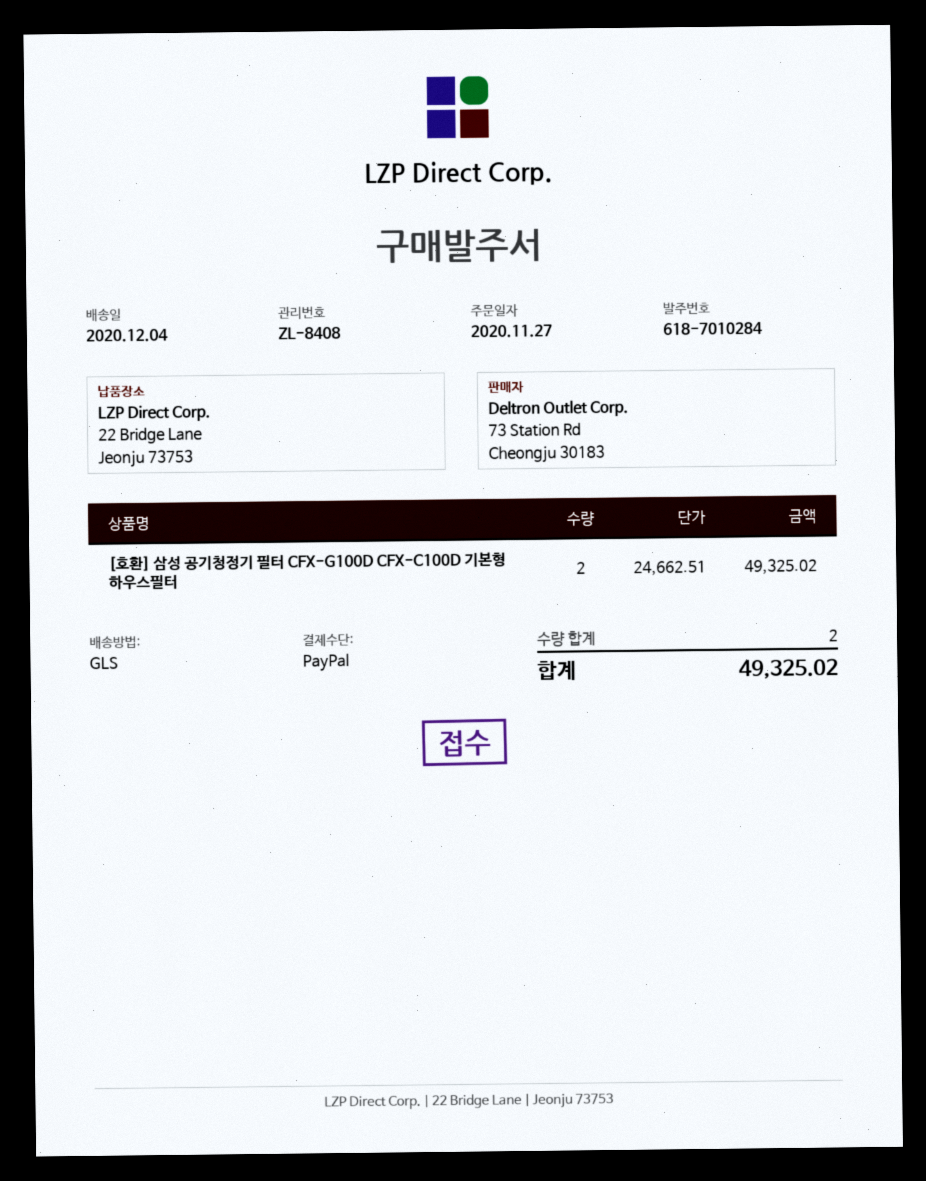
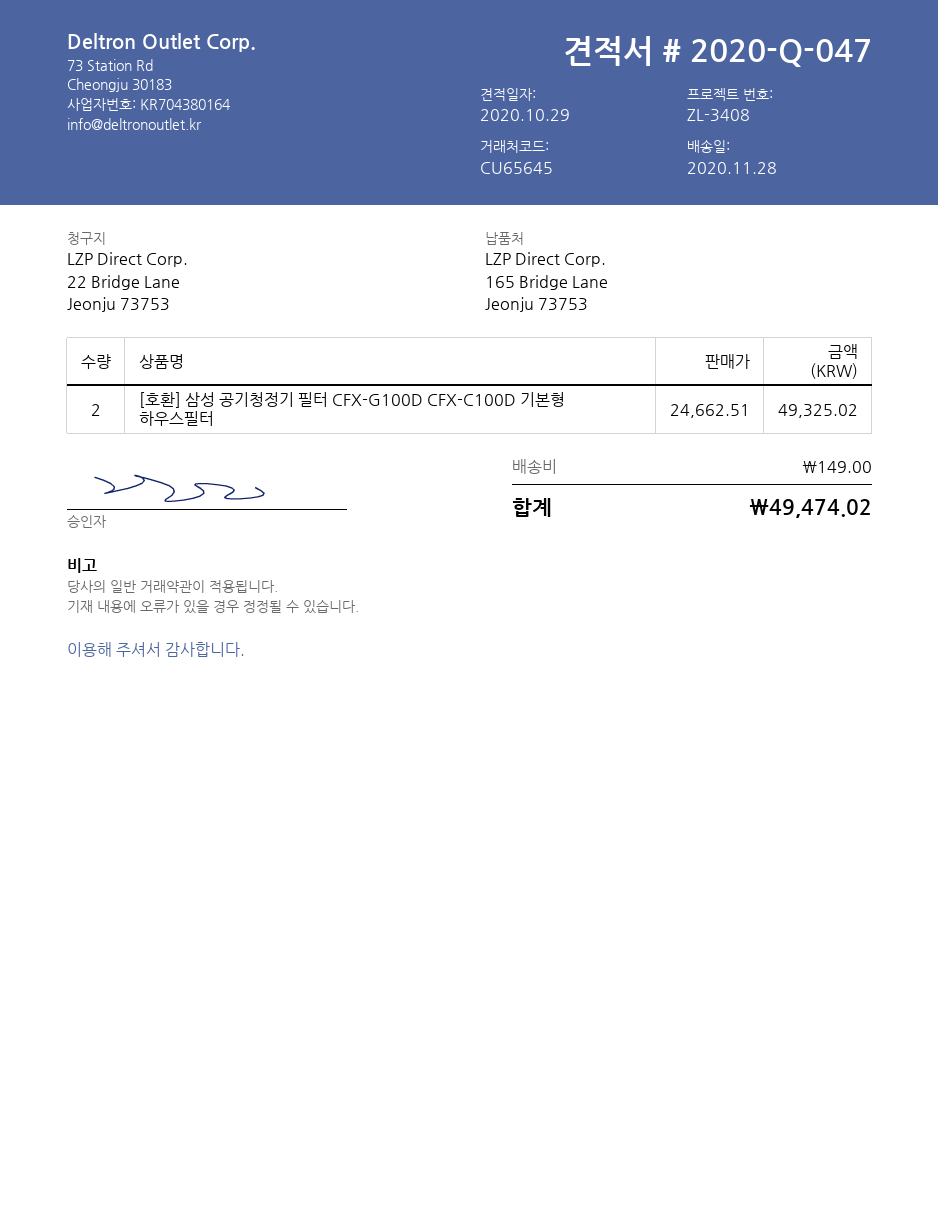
delivery date: 2020-12-04 -> 2020-11-28
reference: ZL-8408 -> ZL-3408
ship to: 22 Bridge Lane, Jeonju 73753 -> 165 Bridge Lane, Jeonju 73753
shipping: none -> 149.00
total: 49325.02 -> 49474.02

